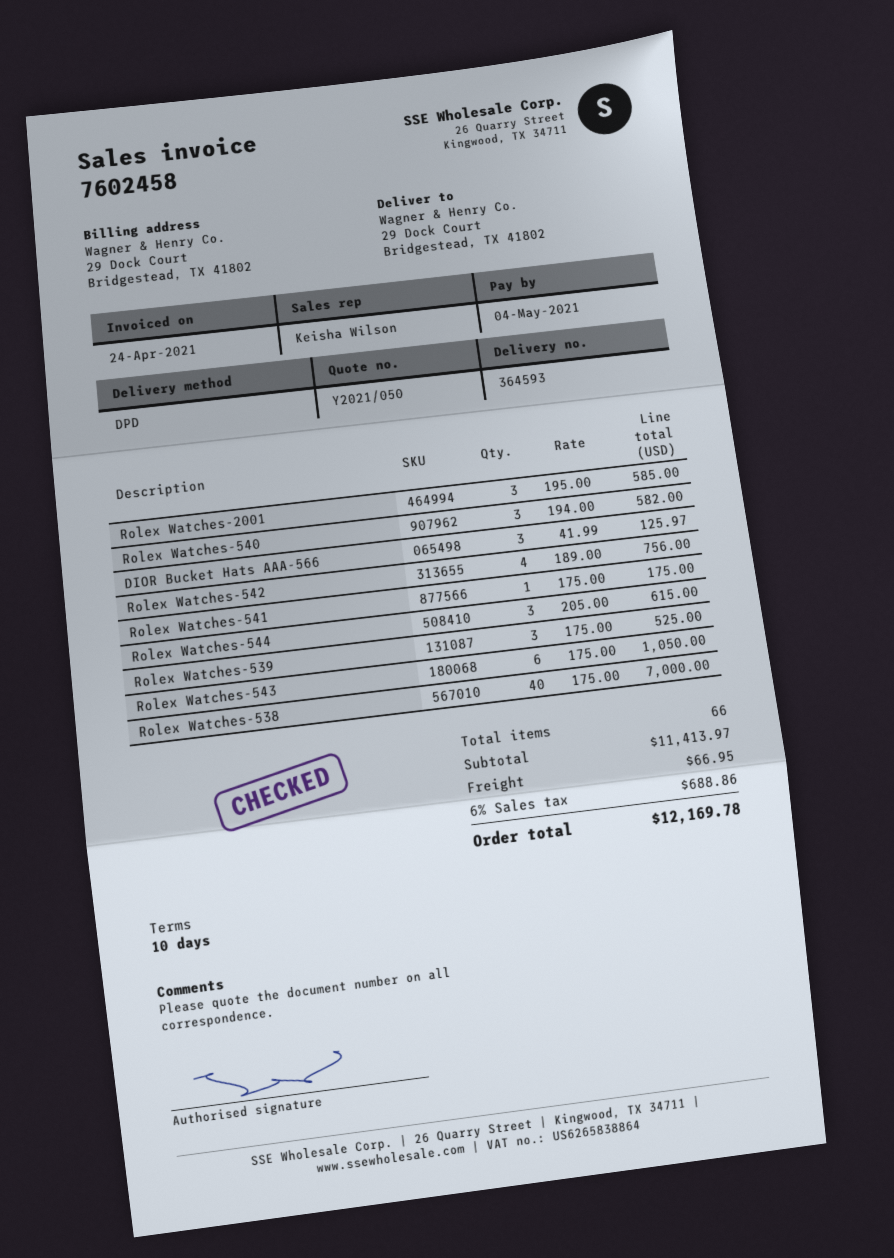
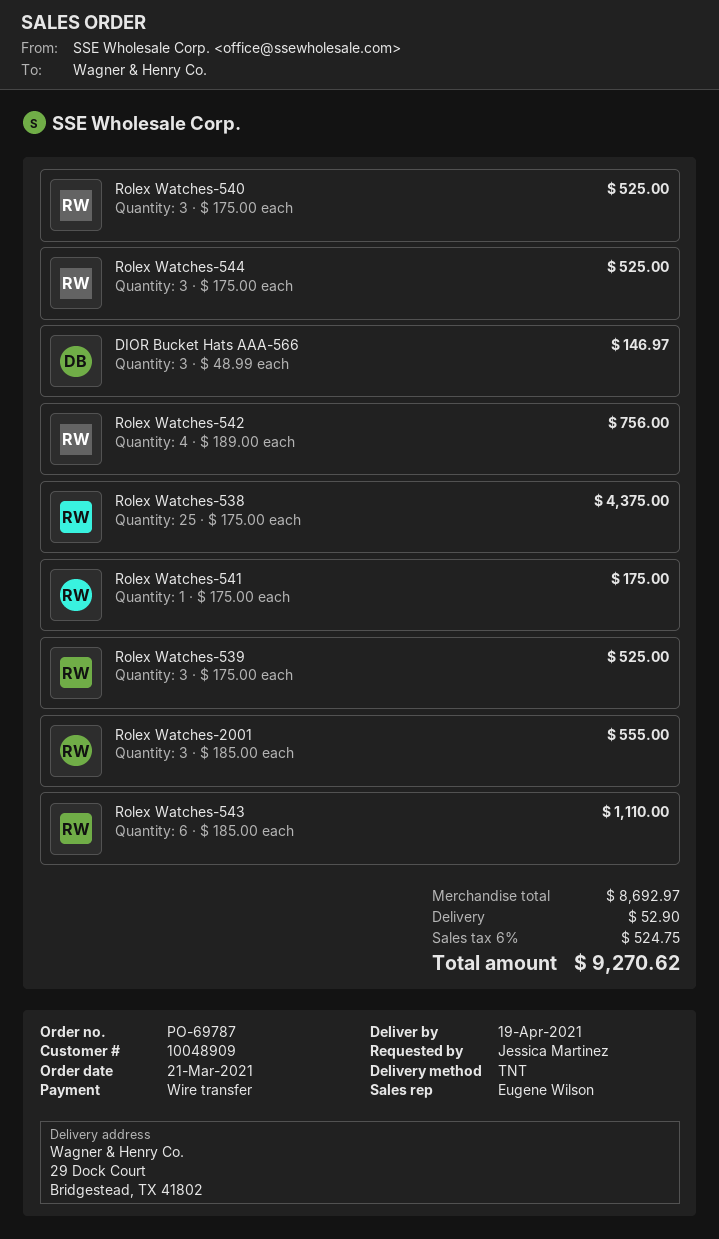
sales rep: Keisha Wilson -> Eugene Wilson
shipping method: DPD -> TNT
Rolex Watches-2001: 3 x 195.00 = 585.00 -> 3 x 185.00 = 555.00
Rolex Watches-540: 3 x 194.00 = 582.00 -> 3 x 175.00 = 525.00
DIOR Bucket Hats AAA-566: 3 x 41.99 = 125.97 -> 3 x 48.99 = 146.97
Rolex Watches-544: 3 x 205.00 = 615.00 -> 3 x 175.00 = 525.00
Rolex Watches-543: 6 x 175.00 = 1050.00 -> 6 x 185.00 = 1110.00
Rolex Watches-538: 40 x 175.00 = 7000.00 -> 25 x 175.00 = 4375.00
subtotal: 11413.97 -> 8692.97
shipping: 66.95 -> 52.90
tax: 6% = 688.86 -> 6% = 524.75
total: 12169.78 -> 9270.62

